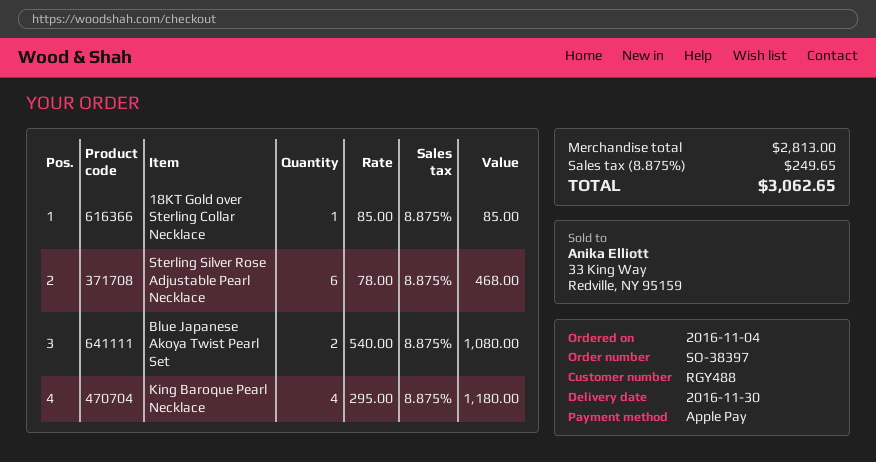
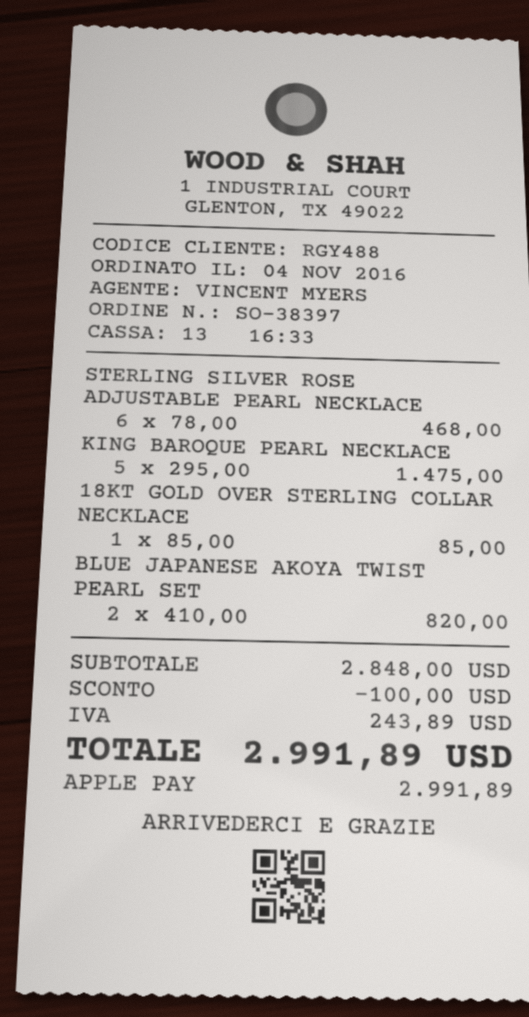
Blue Japanese Akoya Twist Pearl Set: 2 x 540.00 = 1080.00 -> 2 x 410.00 = 820.00
King Baroque Pearl Necklace: 4 x 295.00 = 1180.00 -> 5 x 295.00 = 1475.00
subtotal: 2813.00 -> 2848.00
discount: none -> 100.00
tax: 249.65 -> 243.89
total: 3062.65 -> 2991.89

